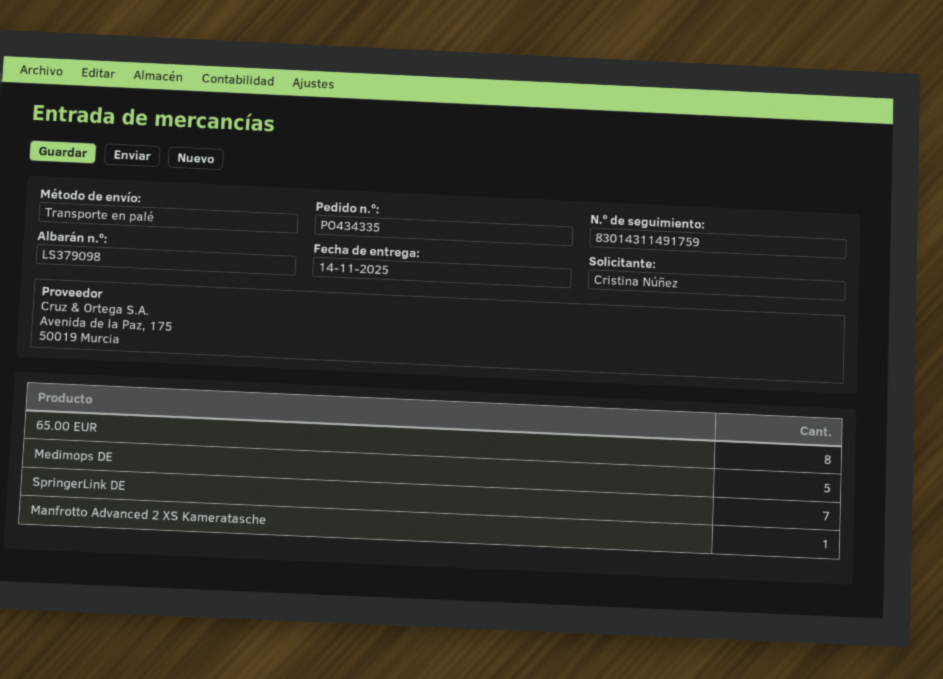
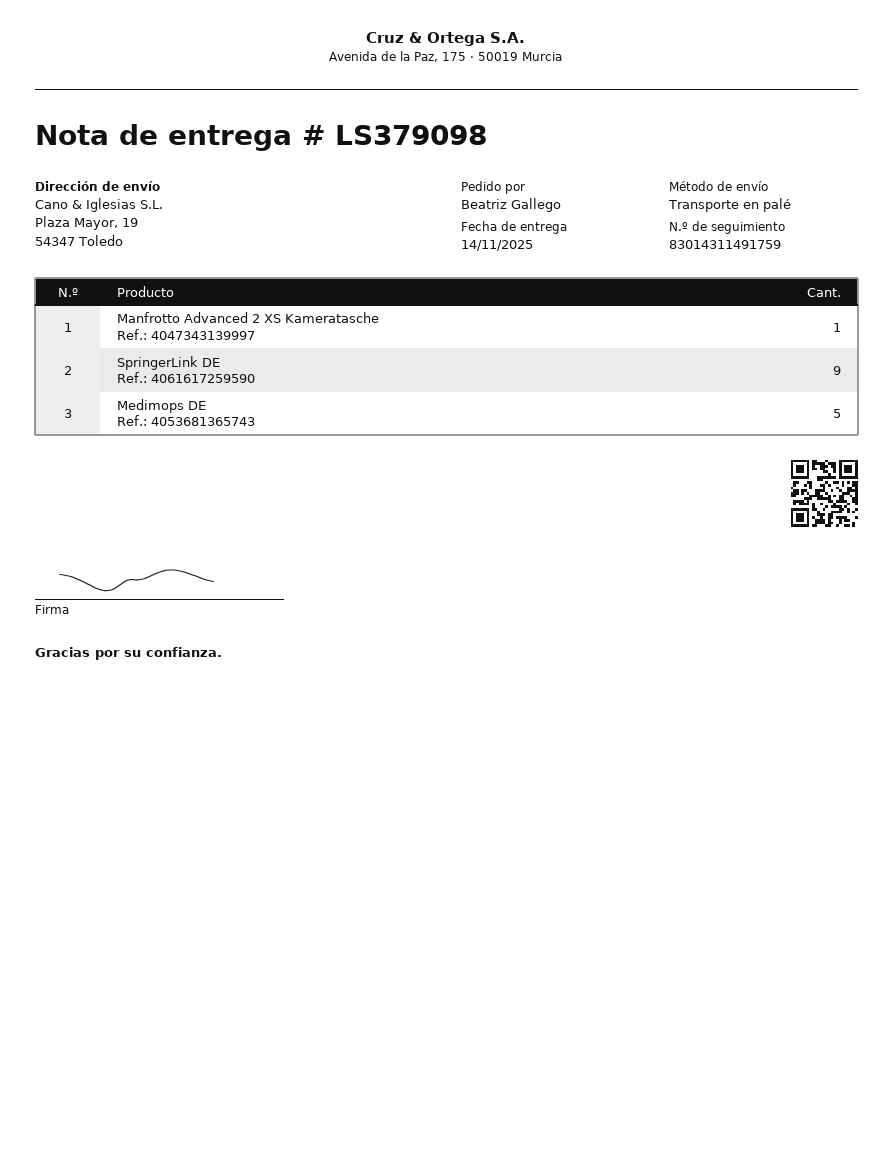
ordered by: Cristina Núñez -> Beatriz Gallego
65.00 EUR: 8 -> none
SpringerLink DE: 7 -> 9

